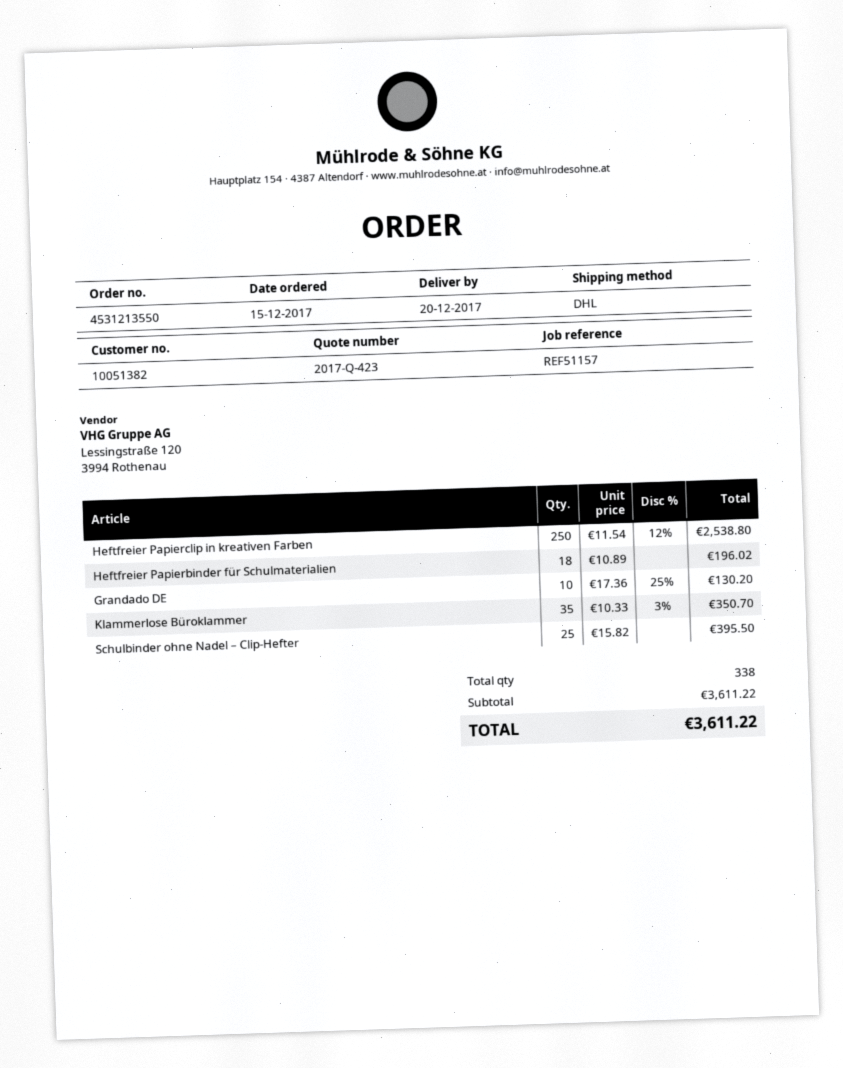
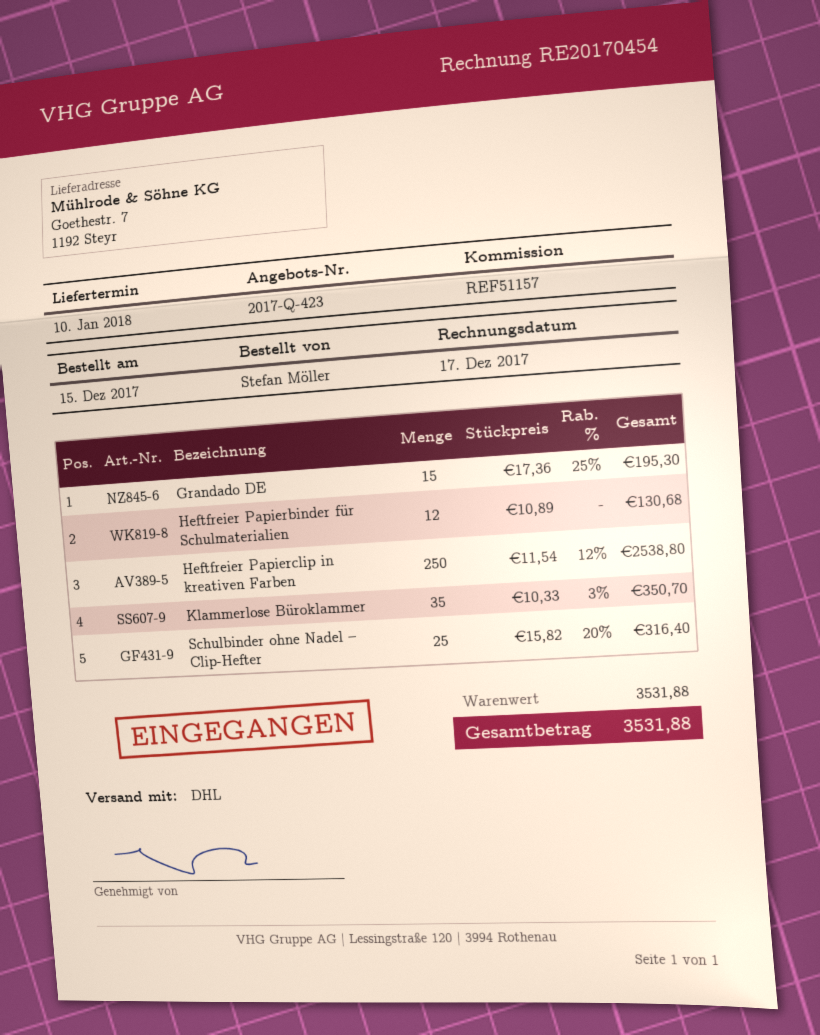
delivery date: 2017-12-20 -> 2018-01-10
Heftfreier Papierbinder für Schulmaterialien: 18 x 10.89 = 196.02 -> 12 x 10.89 = 130.68
Grandado DE: 10 x 17.36 - 25% = 130.20 -> 15 x 17.36 - 25% = 195.30
Schulbinder ohne Nadel – Clip‑Hefter: 25 x 15.82 = 395.50 -> 25 x 15.82 - 20% = 316.40
subtotal: 3611.22 -> 3531.88
total: 3611.22 -> 3531.88

